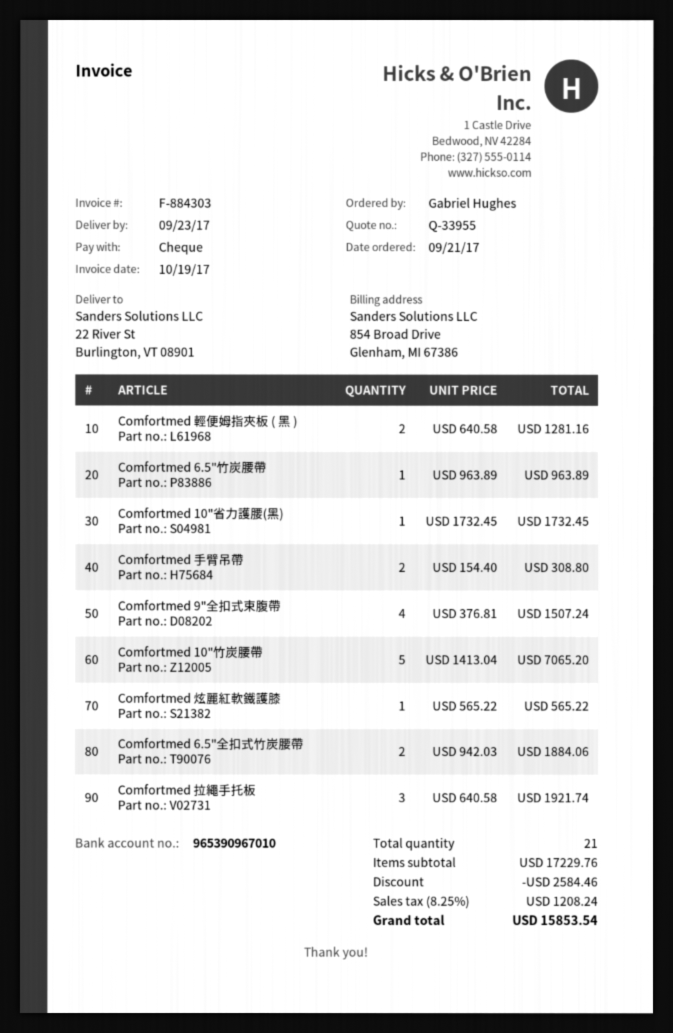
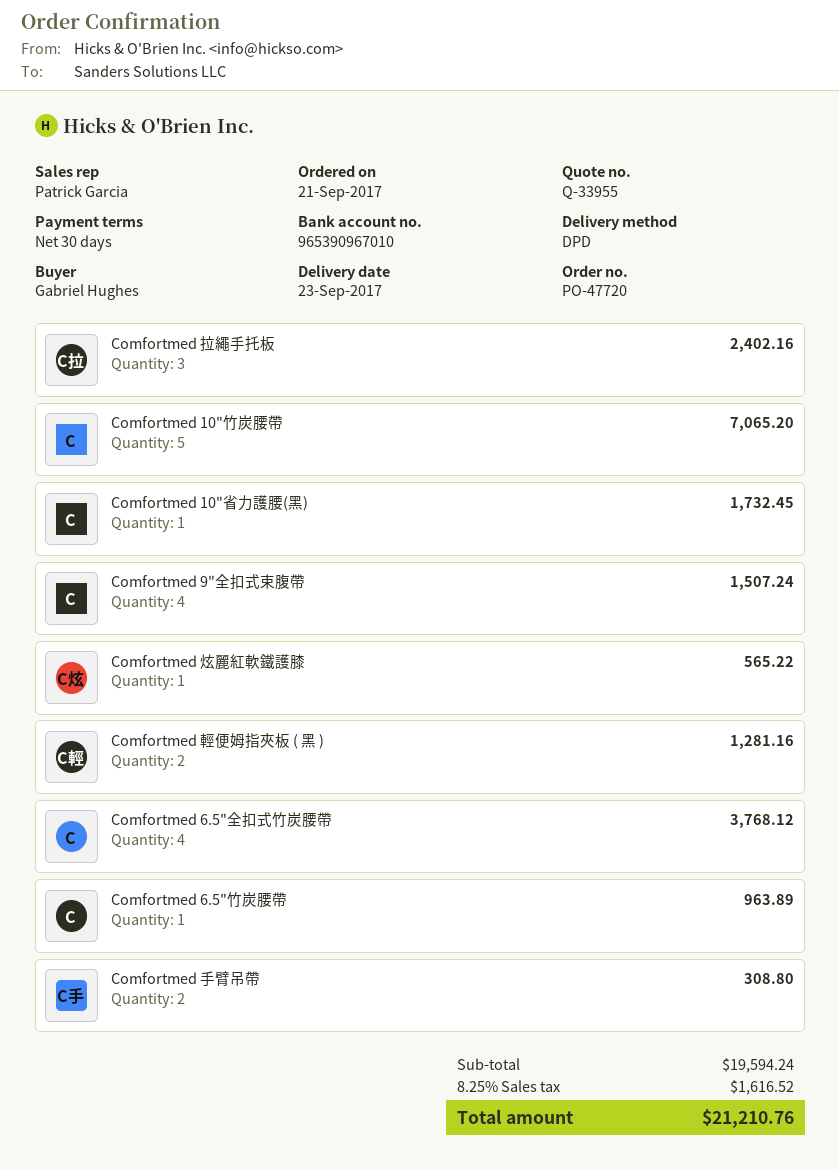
Comfortmed 6.5"全扣式竹炭腰帶: 2 for 1884.06 -> 4 for 3768.12
Comfortmed 拉繩手托板: 3 for 1921.74 -> 3 for 2402.16
subtotal: 17229.76 -> 19594.24
discount: 2584.46 -> none
tax: 8.25% = 1208.24 -> 8.25% = 1616.52
total: 15853.54 -> 21210.76

